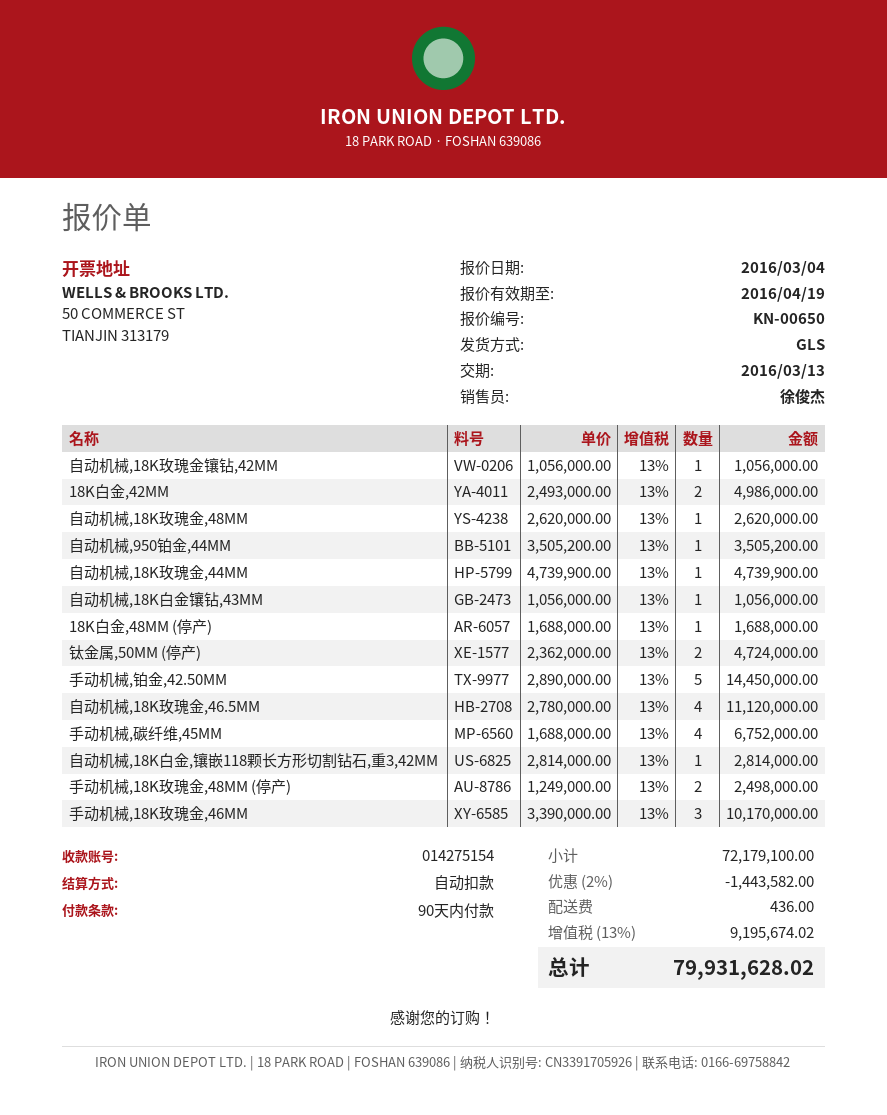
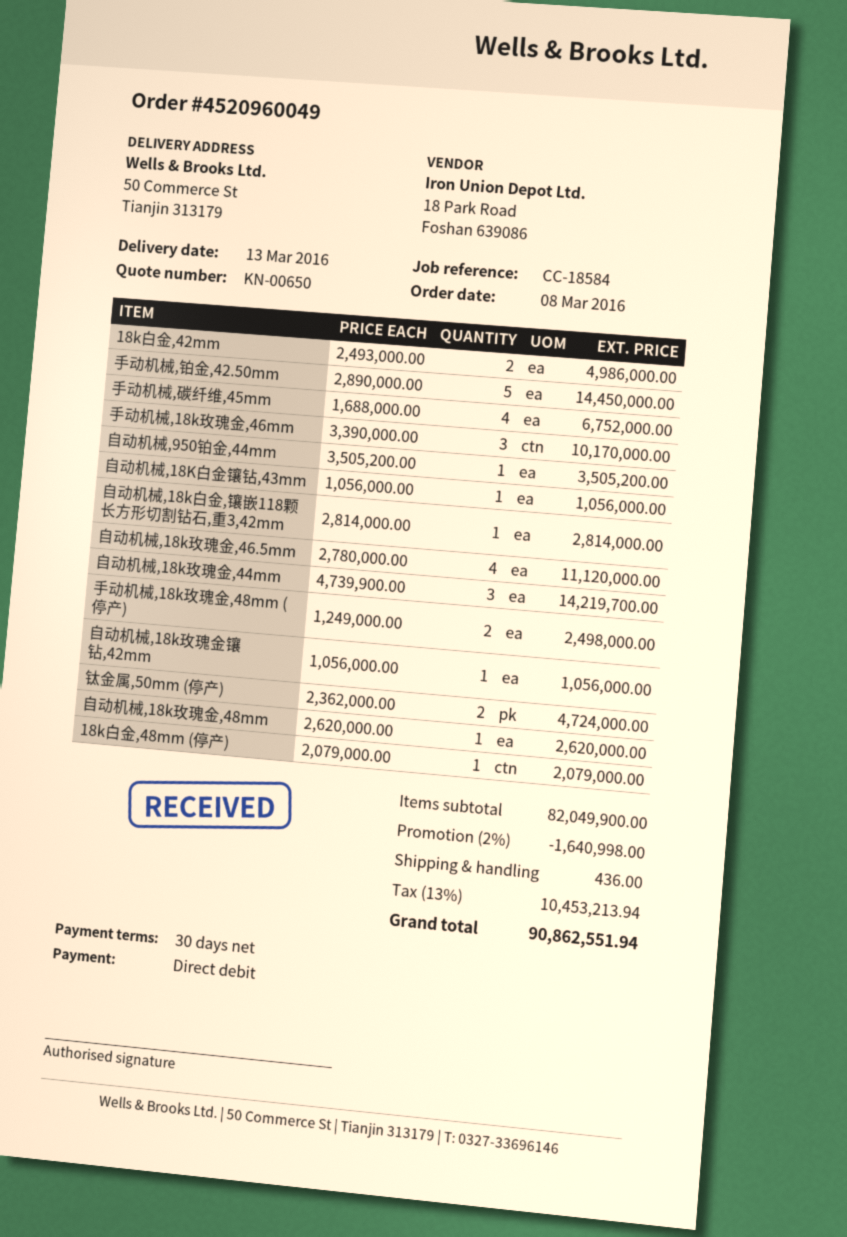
payment terms: 90 days -> 30 days
自动机械,18K玫瑰金,44MM: 1 x 4739900.00 = 4739900.00 -> 3 x 4739900.00 = 14219700.00
18K白金,48MM (停产): 1 x 1688000.00 = 1688000.00 -> 1 x 2079000.00 = 2079000.00
subtotal: 72179100.00 -> 82049900.00
discount: 2% = 1443582.00 -> 2% = 1640998.00
tax: 13% = 9195674.02 -> 13% = 10453213.94
total: 79931628.02 -> 90862551.94

